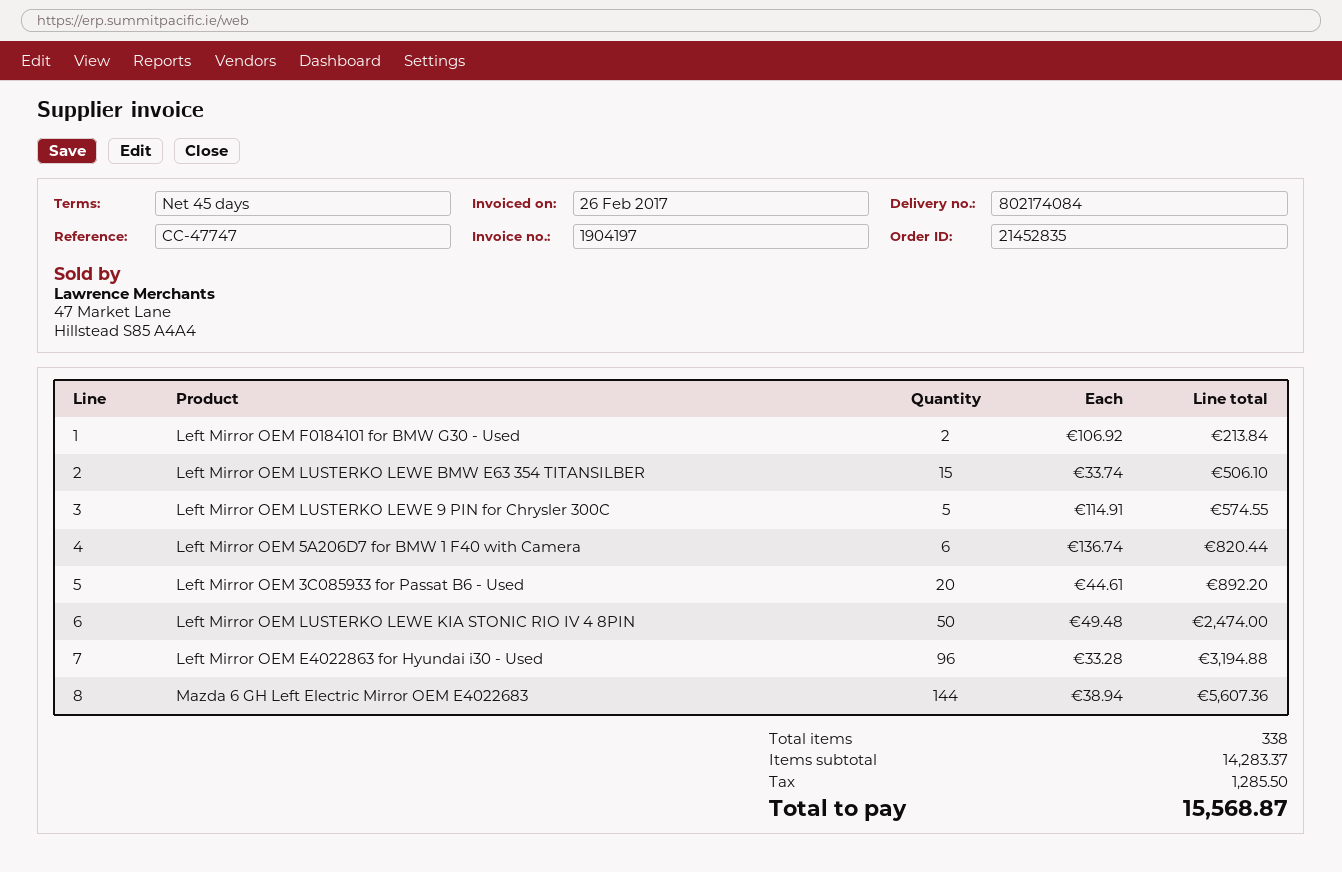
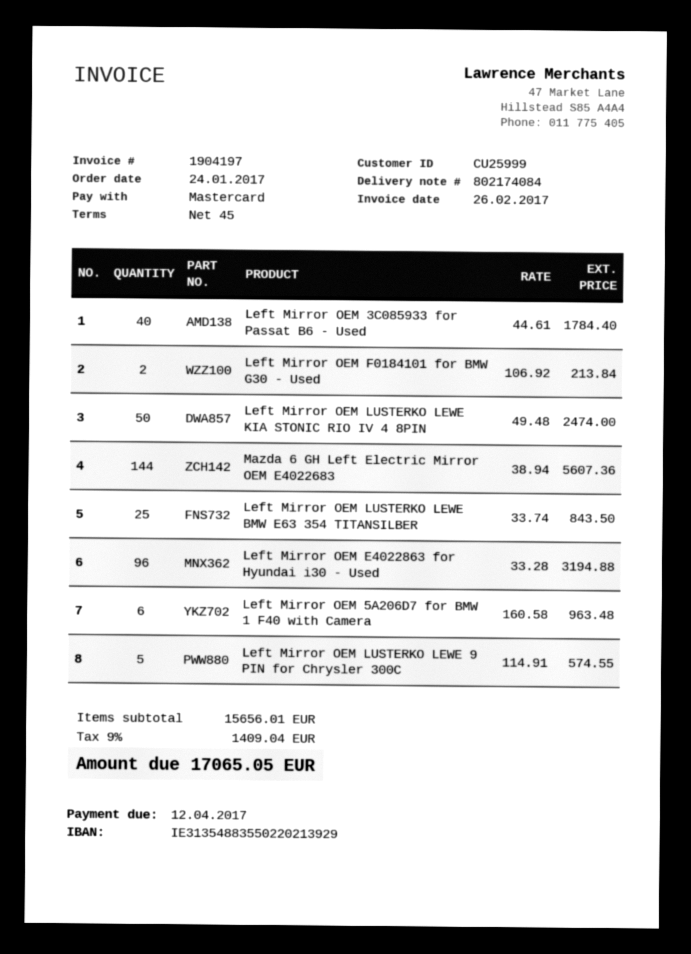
Left Mirror OEM LUSTERKO LEWE BMW E63 354 TITANSILBER: 15 x 33.74 = 506.10 -> 25 x 33.74 = 843.50
Left Mirror OEM 5A206D7 for BMW 1 F40 with Camera: 6 x 136.74 = 820.44 -> 6 x 160.58 = 963.48
Left Mirror OEM 3C085933 for Passat B6 - Used: 20 x 44.61 = 892.20 -> 40 x 44.61 = 1784.40
subtotal: 14283.37 -> 15656.01
tax: 1285.50 -> 1409.04
total: 15568.87 -> 17065.05

